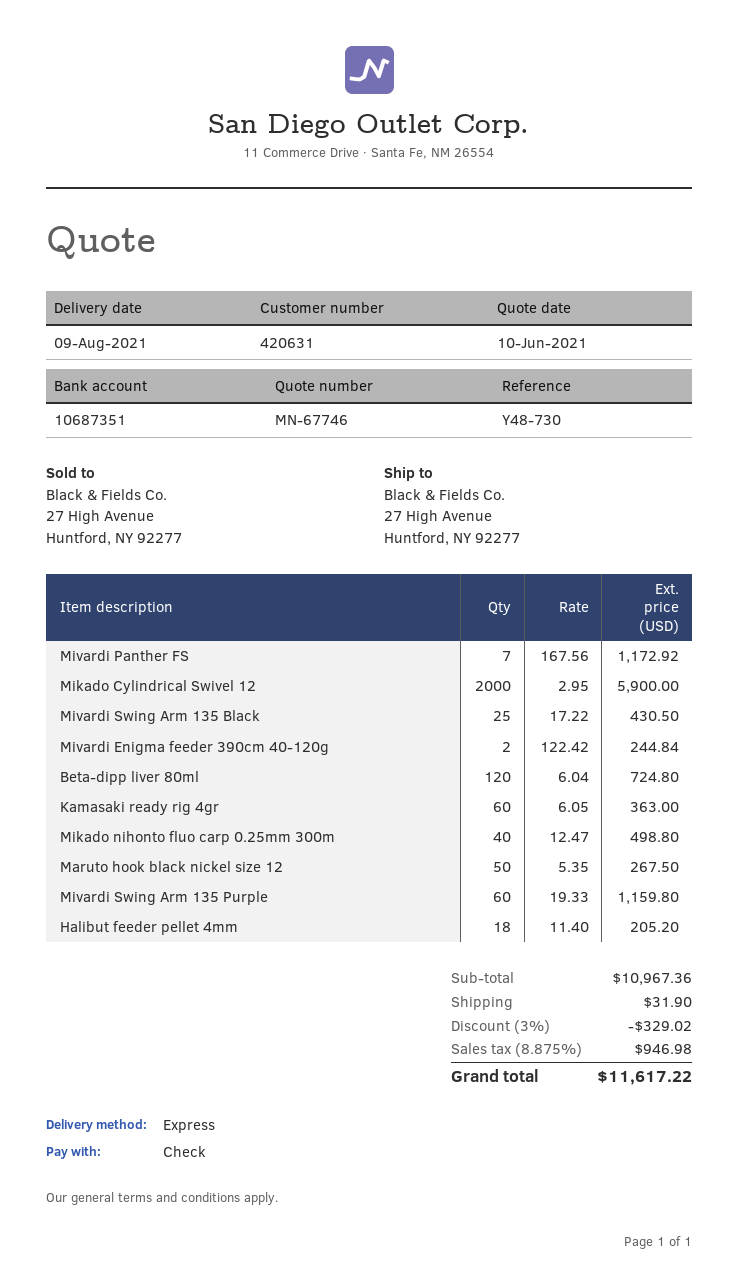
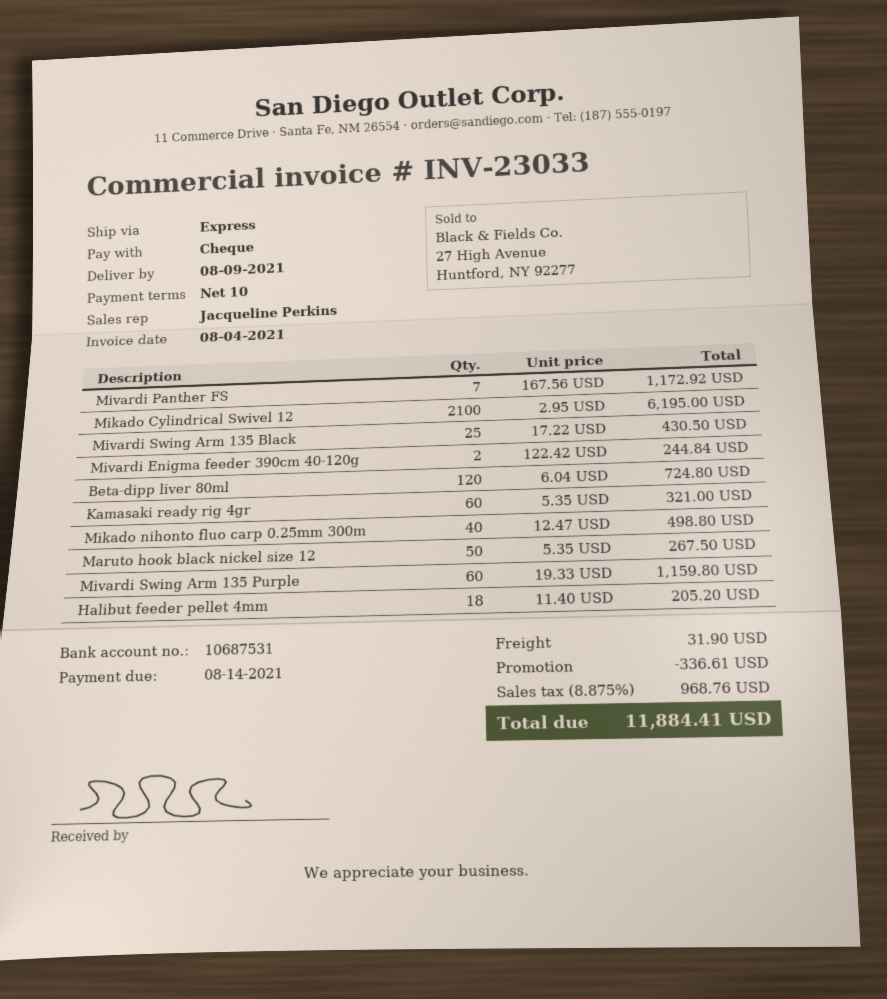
bank account: 10687351 -> 10687531
Mikado Cylindrical Swivel 12: 2000 x 2.95 = 5900.00 -> 2100 x 2.95 = 6195.00
Kamasaki ready rig 4gr: 60 x 6.05 = 363.00 -> 60 x 5.35 = 321.00
discount: 329.02 -> 336.61
tax: 8.875% = 946.98 -> 8.875% = 968.76
total: 11617.22 -> 11884.41

